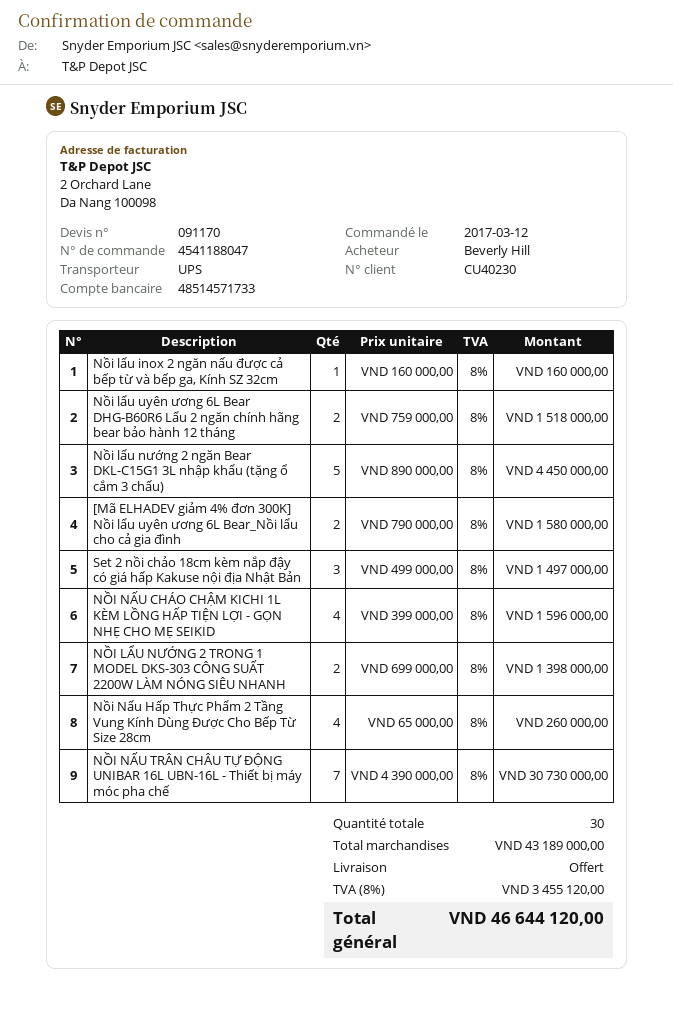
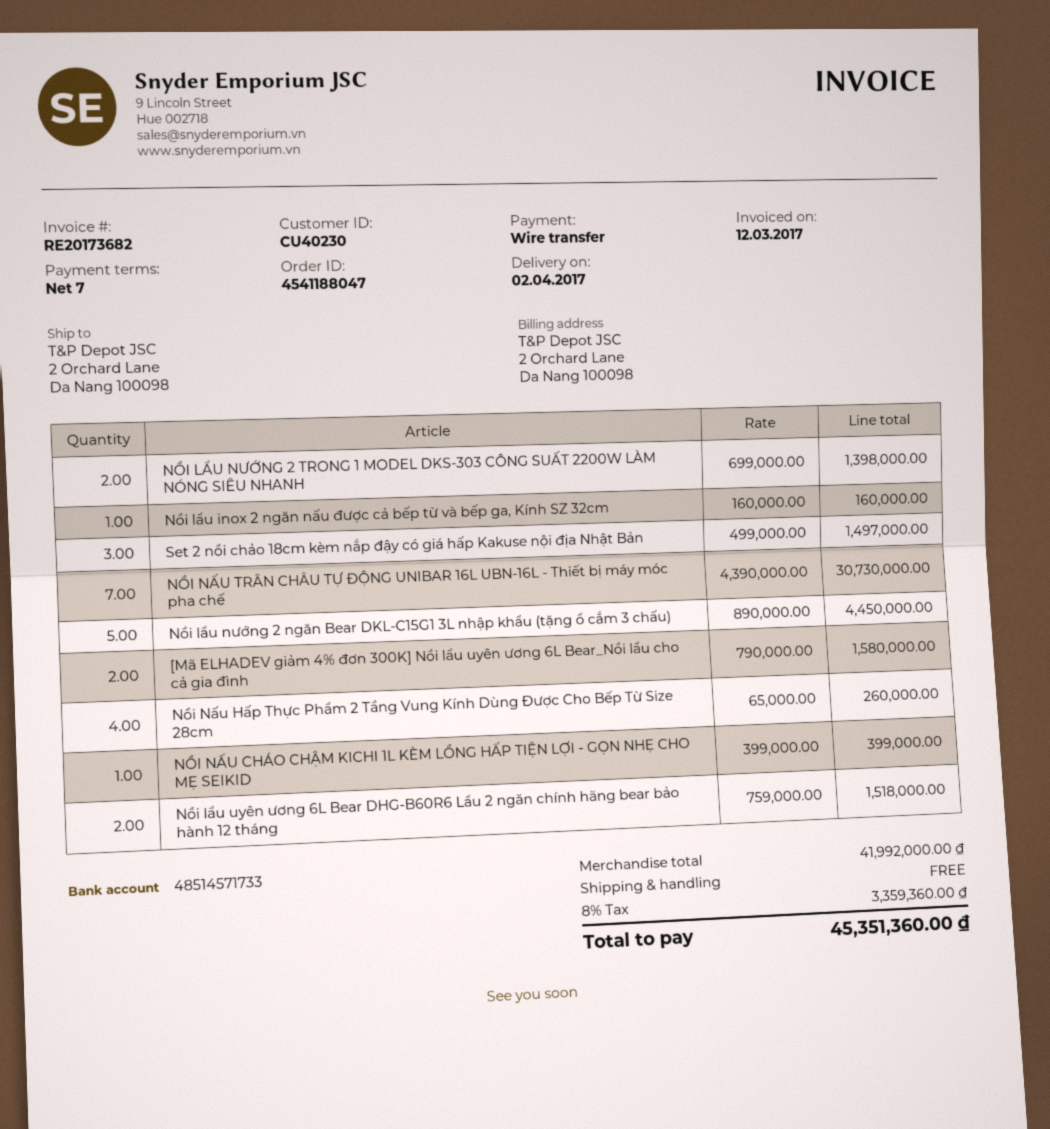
NỒI NẤU CHÁO CHẬM KICHI 1L KÈM LỒNG HẤP TIỆN LỢI - GỌN NHẸ CHO MẸ SEIKID: 4 x 399000.00 = 1596000.00 -> 1 x 399000.00 = 399000.00
subtotal: 43189000.00 -> 41992000.00
tax: 8% = 3455120.00 -> 8% = 3359360.00
total: 46644120.00 -> 45351360.00

